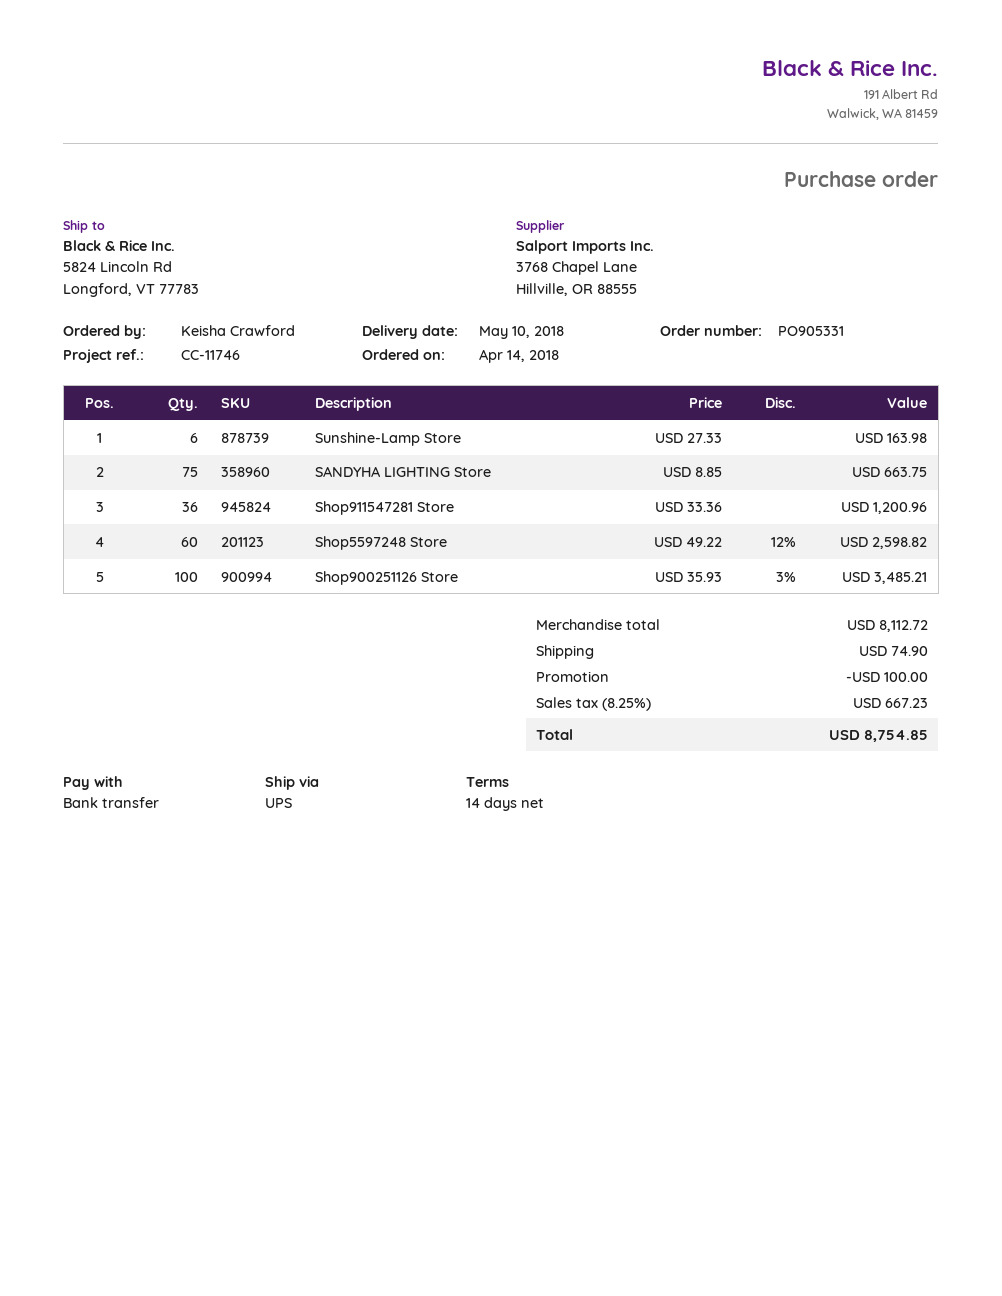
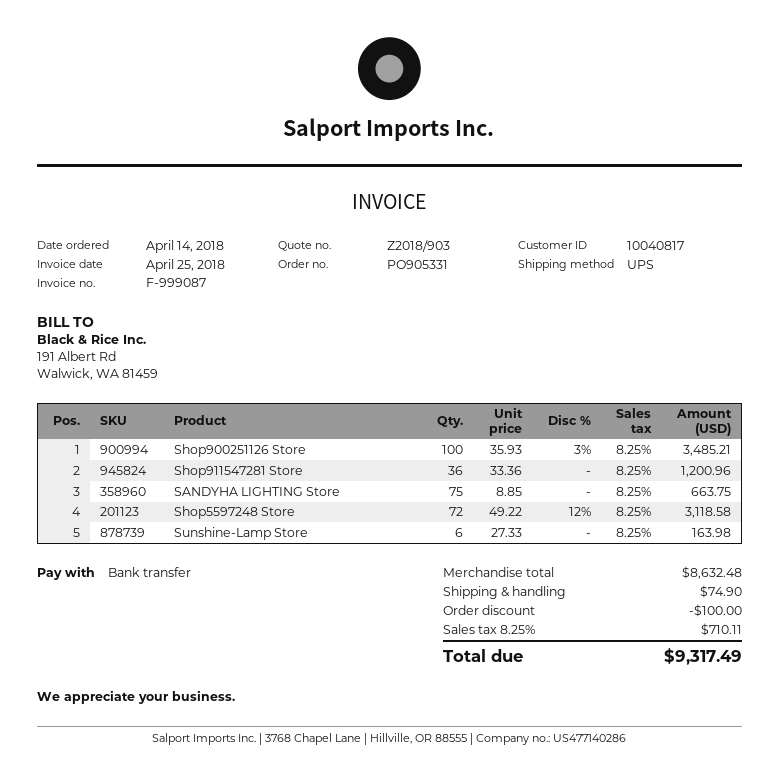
Shop5597248 Store: 60 x 49.22 - 12% = 2598.82 -> 72 x 49.22 - 12% = 3118.58
subtotal: 8112.72 -> 8632.48
tax: 8.25% = 667.23 -> 8.25% = 710.11
total: 8754.85 -> 9317.49

